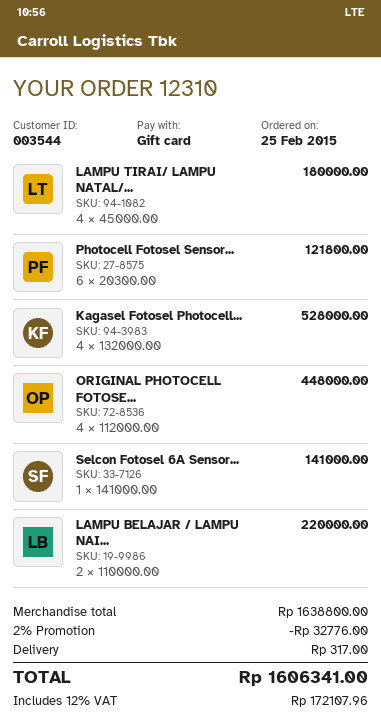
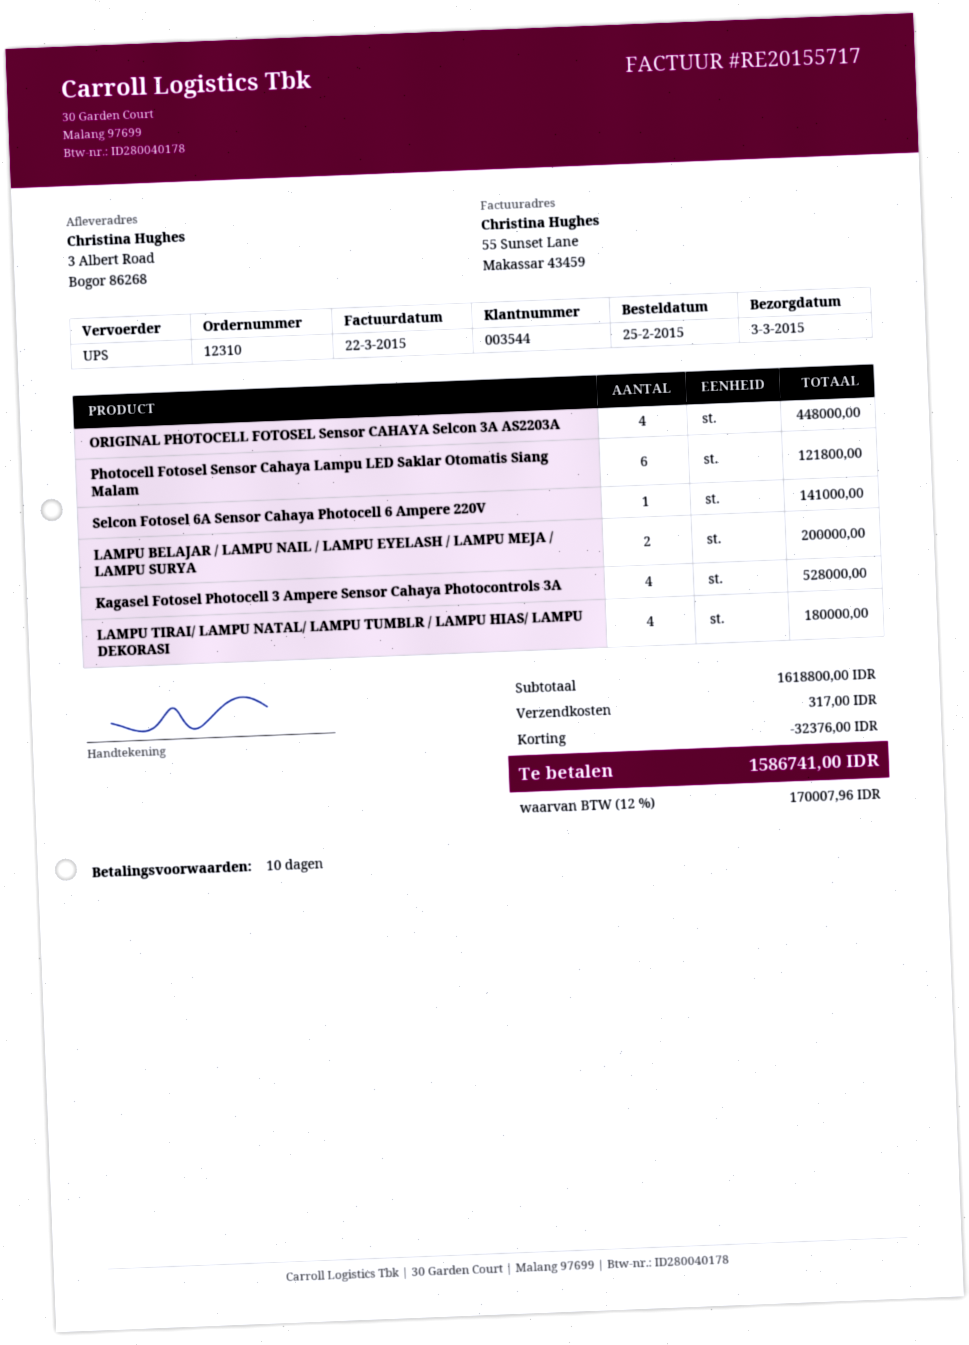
LAMPU BELAJAR / LAMPU NAI...: 2 for 220000.00 -> 2 for 200000.00
subtotal: 1638800.00 -> 1618800.00
discount: 32776.00 -> 32376.00
tax: 12% = 172107.96 -> 12% = 170007.96
total: 1606341.00 -> 1586741.00

